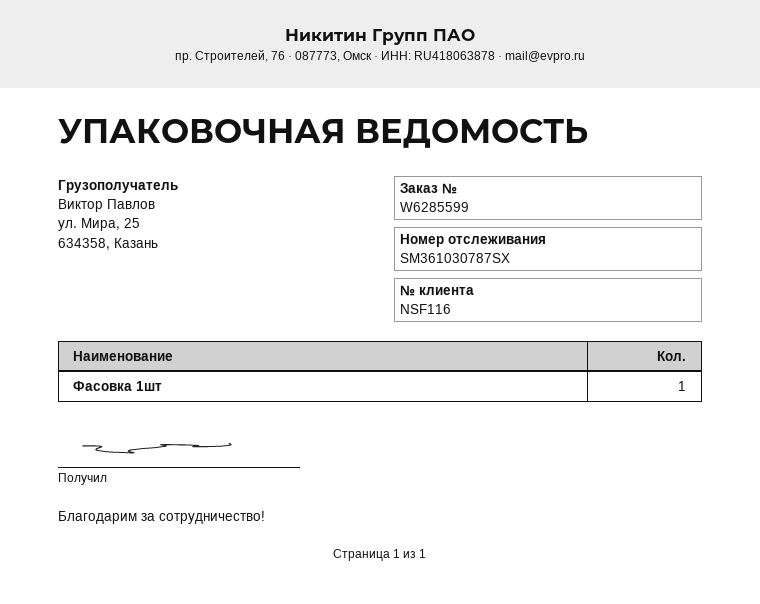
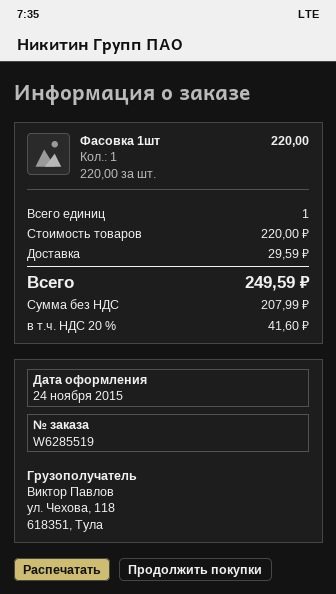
order number: W6285599 -> W6285519
ship to: ул. Мира, 25, 634358, Казань -> ул. Чехова, 118, 618351, Тула

